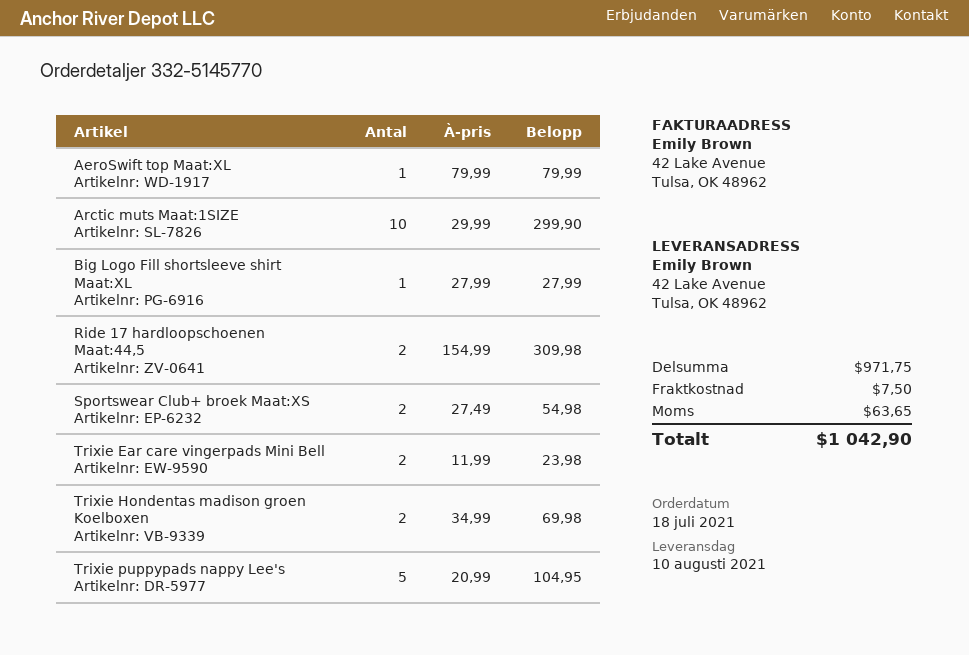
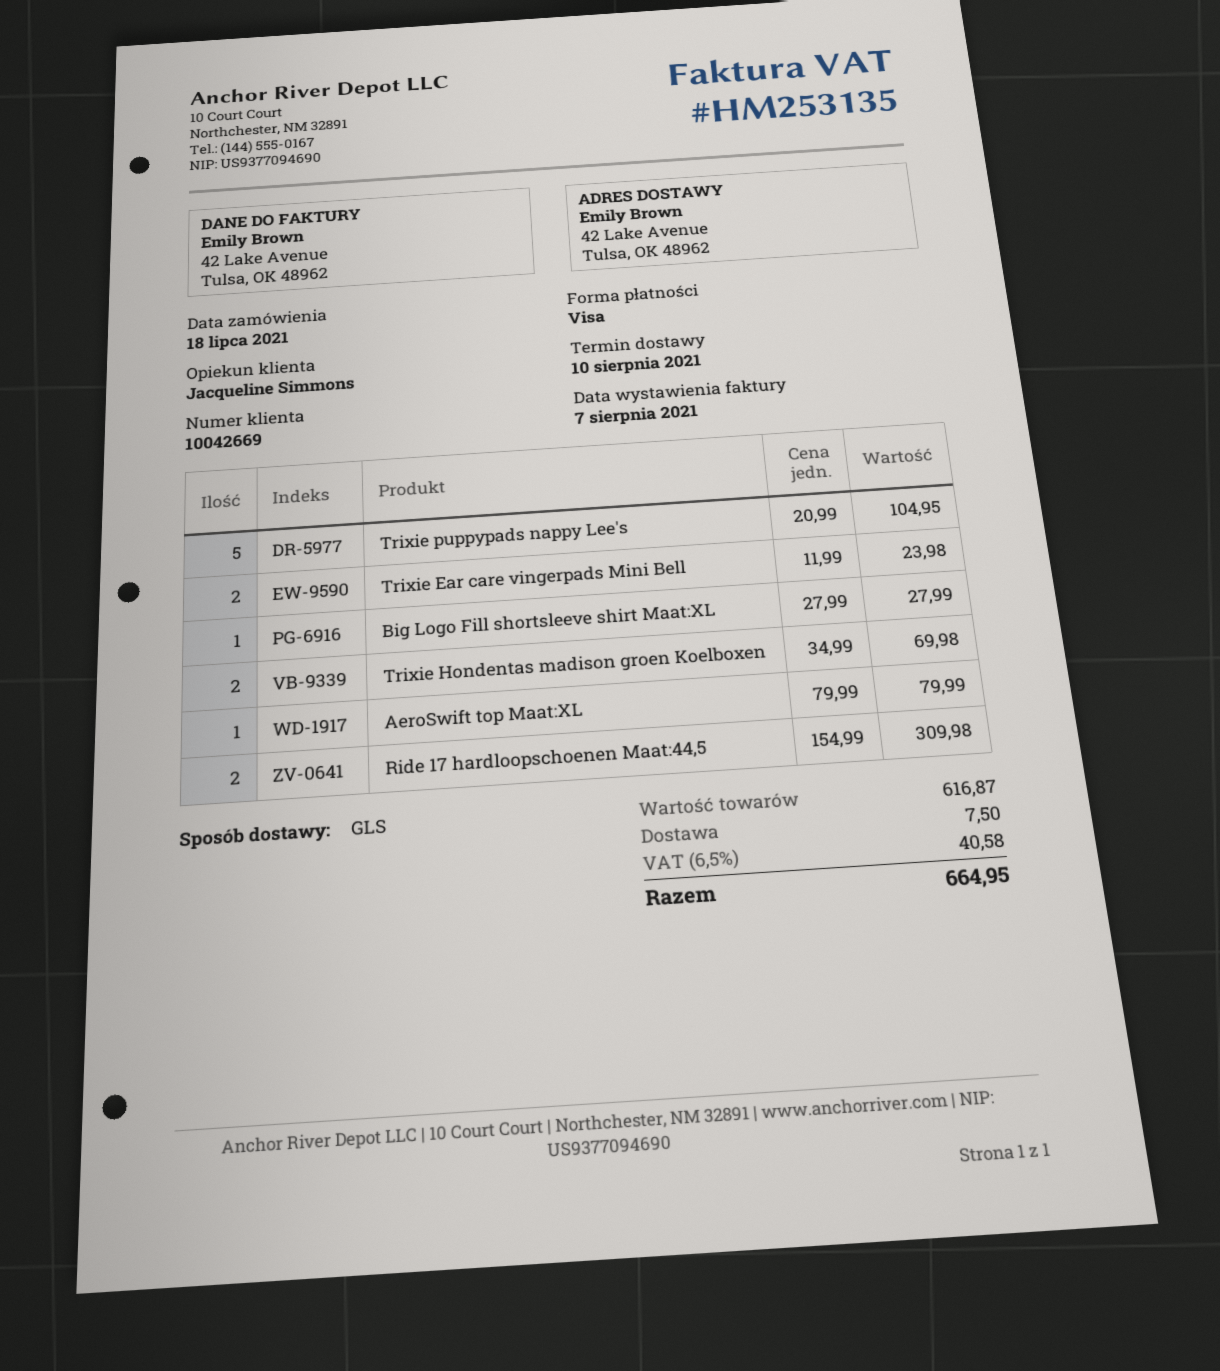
Arctic muts Maat:1SIZE: 10 x 29.99 = 299.90 -> none
Sportswear Club+ broek Maat:XS: 2 x 27.49 = 54.98 -> none
subtotal: 971.75 -> 616.87
tax: 63.65 -> 40.58
total: 1042.90 -> 664.95

